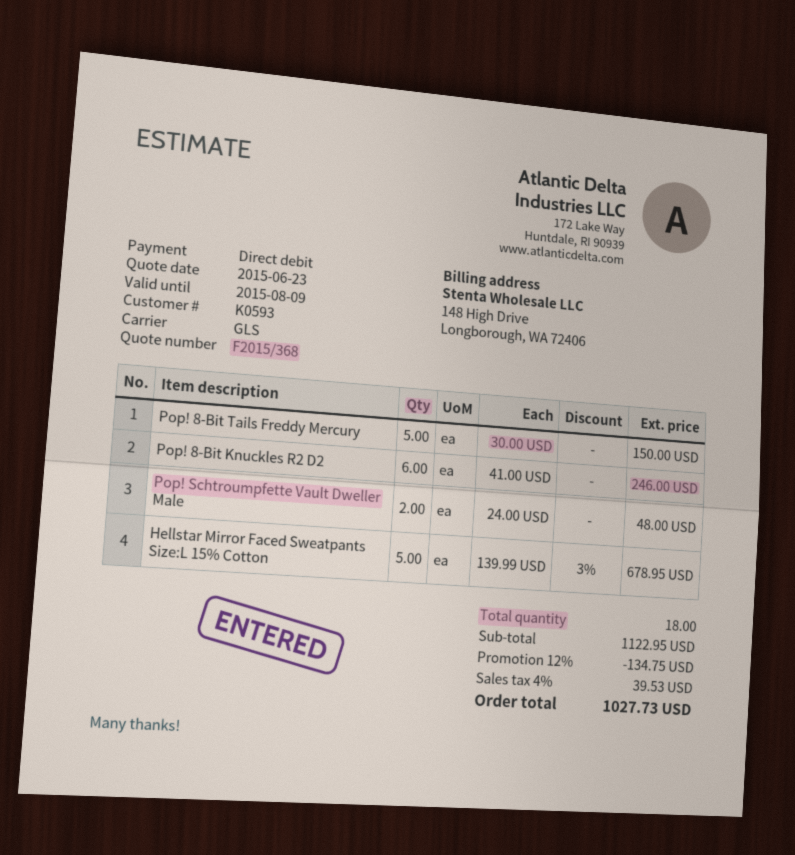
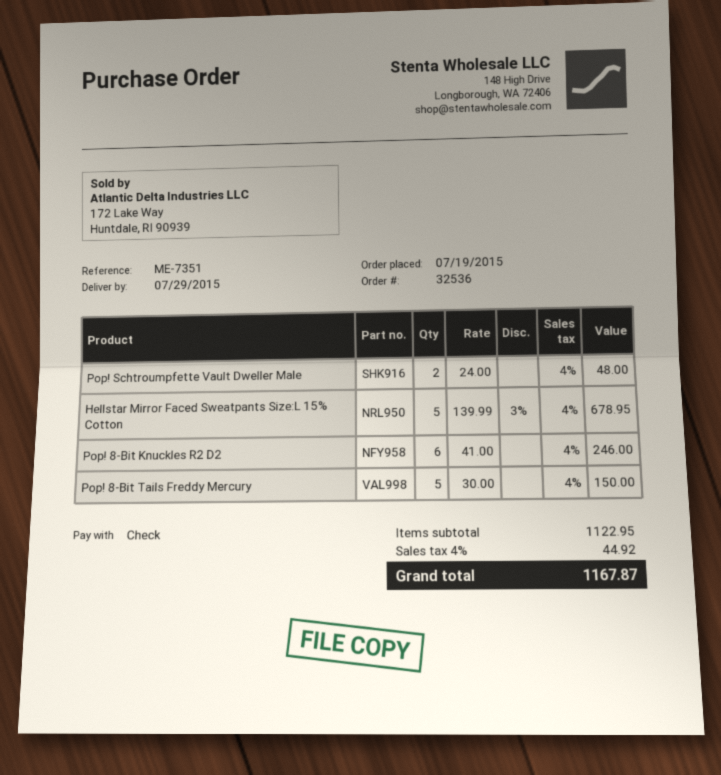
payment method: direct debit -> cheque
discount: 12% = 134.75 -> none
tax: 4% = 39.53 -> 4% = 44.92
total: 1027.73 -> 1167.87

